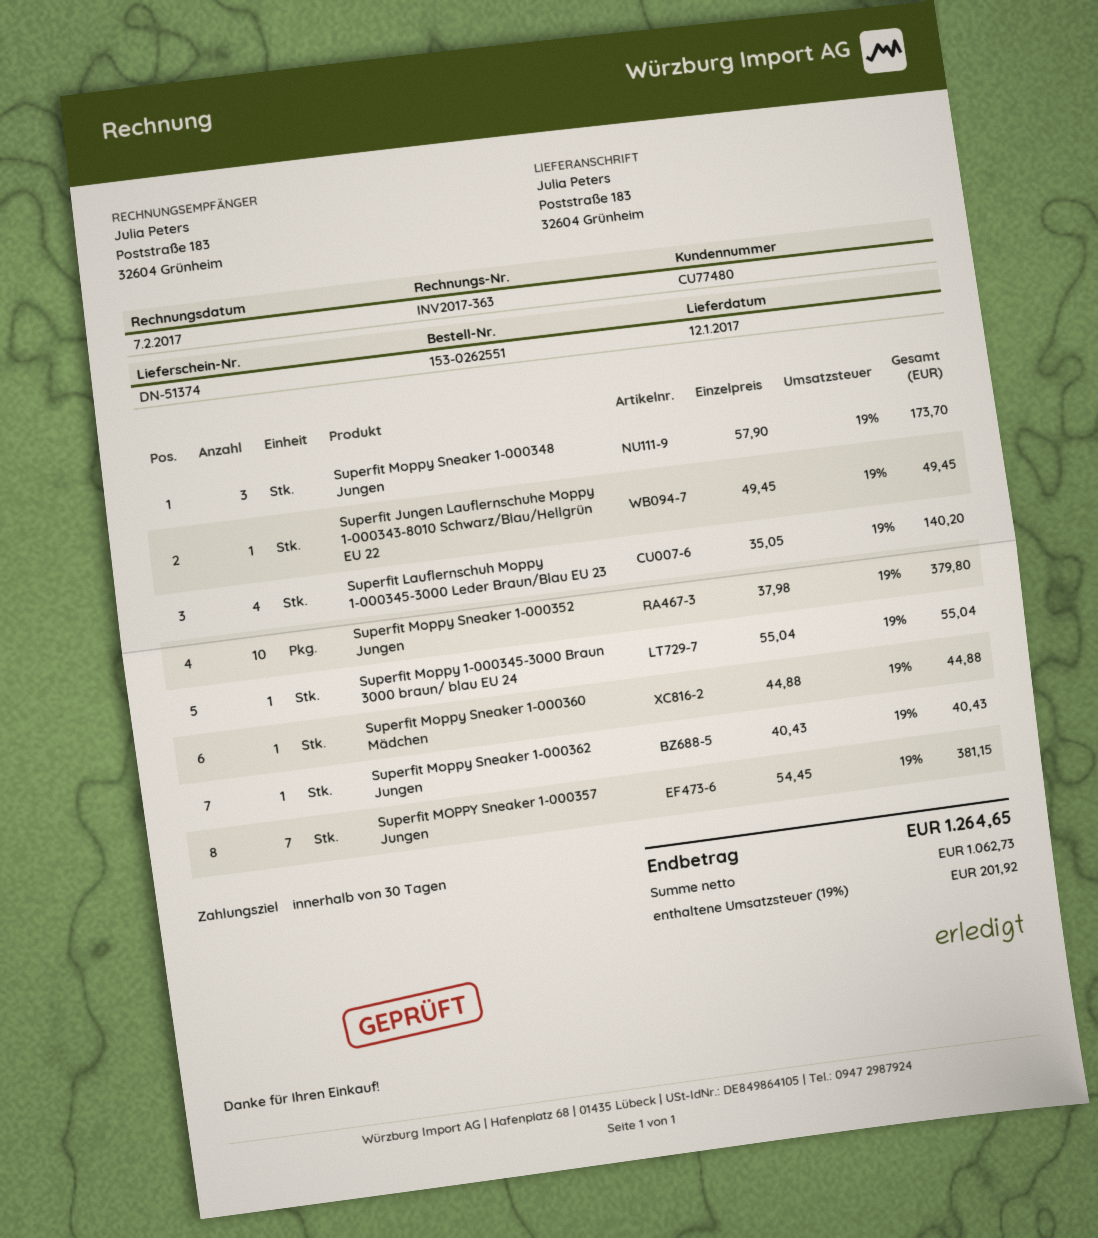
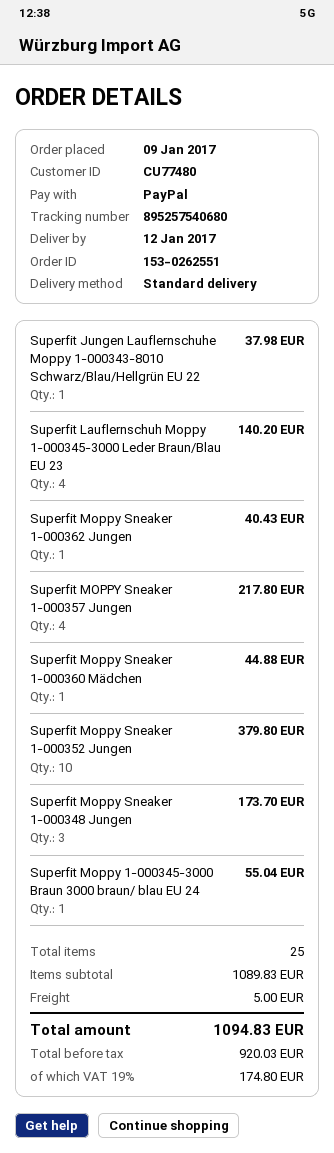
Superfit Jungen Lauflernschuhe Moppy 1-000343-8010 Schwarz/Blau/Hellgrün EU 22: 1 for 49.45 -> 1 for 37.98
Superfit MOPPY Sneaker 1-000357 Jungen: 7 for 381.15 -> 4 for 217.80
shipping: none -> 5.00
net: 1062.73 -> 920.03
tax: 19% = 201.92 -> 19% = 174.80
total: 1264.65 -> 1094.83

